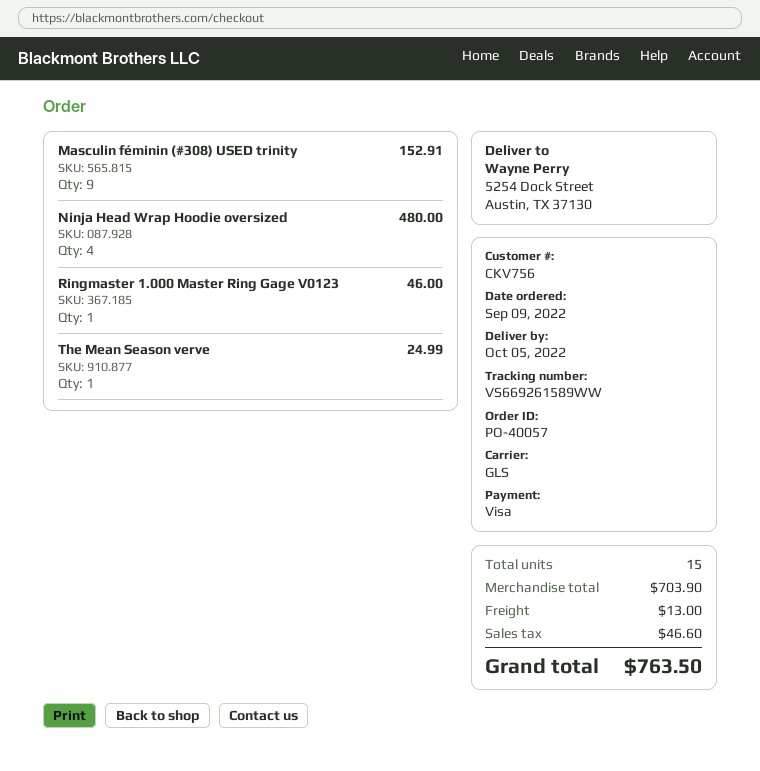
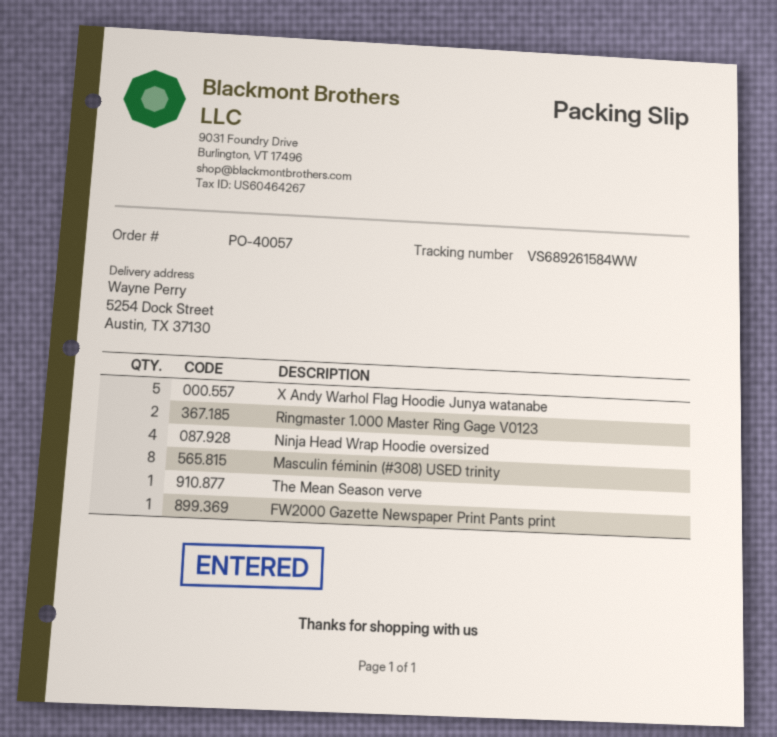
tracking number: VS669261589WW -> VS689261584WW
Masculin féminin (#308) USED trinity: 9 -> 8
Ringmaster 1.000 Master Ring Gage V0123: 1 -> 2
X Andy Warhol Flag Hoodie Junya watanabe: none -> 5
FW2000 Gazette Newspaper Print Pants print: none -> 1

